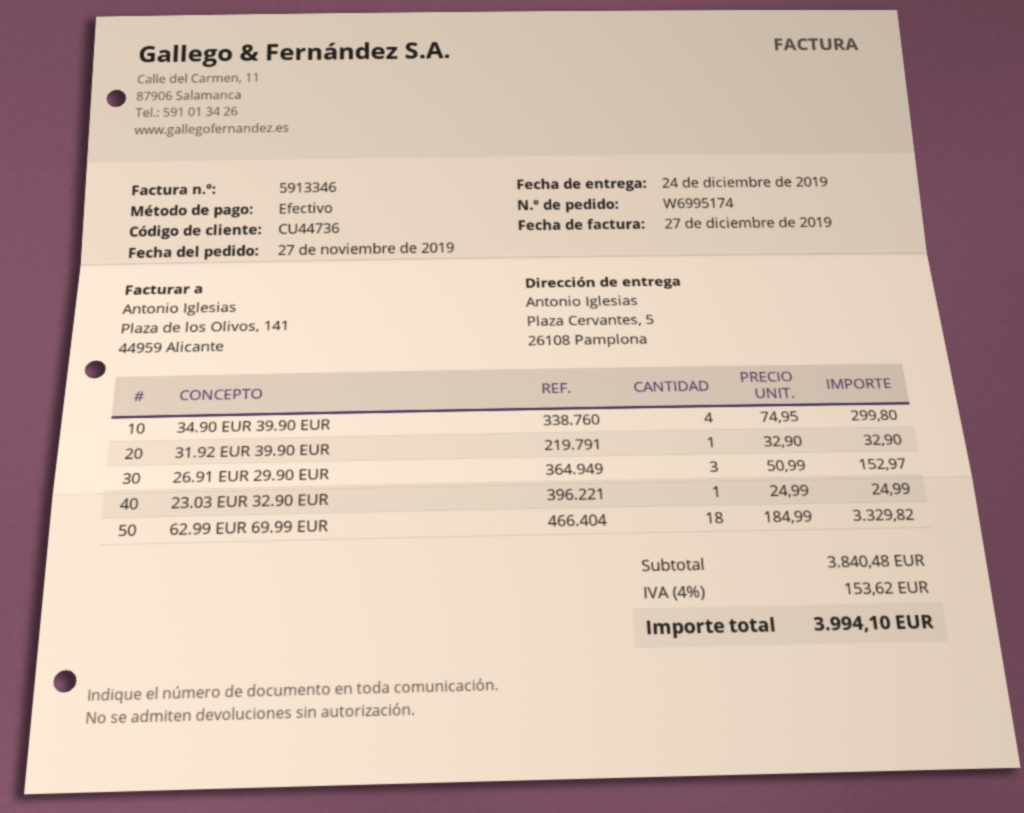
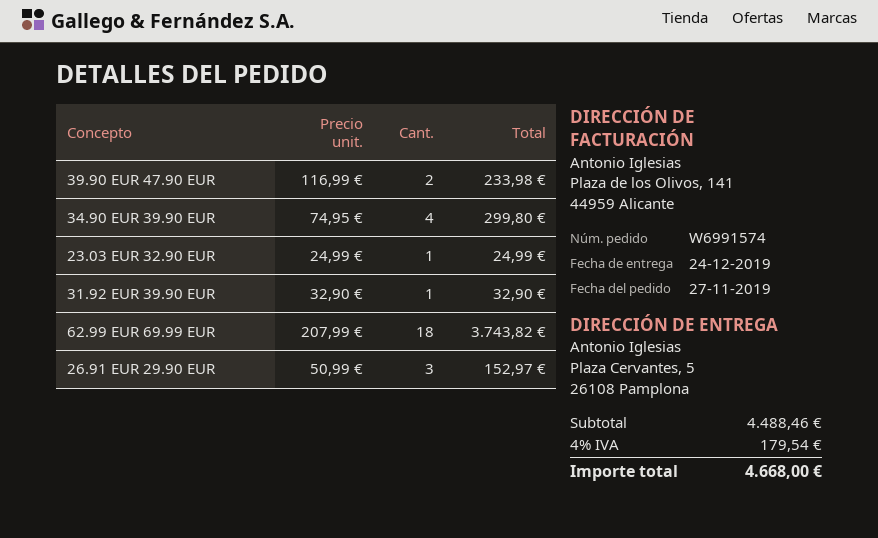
order number: W6995174 -> W6991574
62.99 EUR 69.99 EUR: 18 x 184.99 = 3329.82 -> 18 x 207.99 = 3743.82
39.90 EUR 47.90 EUR: none -> 2 x 116.99 = 233.98
subtotal: 3840.48 -> 4488.46
tax: 4% = 153.62 -> 4% = 179.54
total: 3994.10 -> 4668.00

